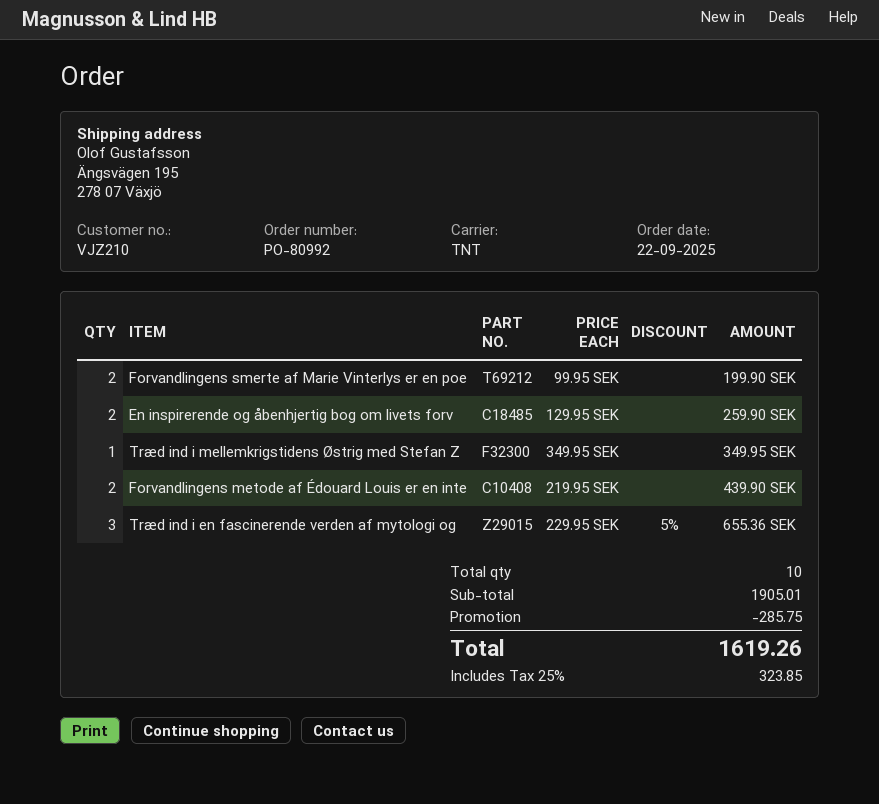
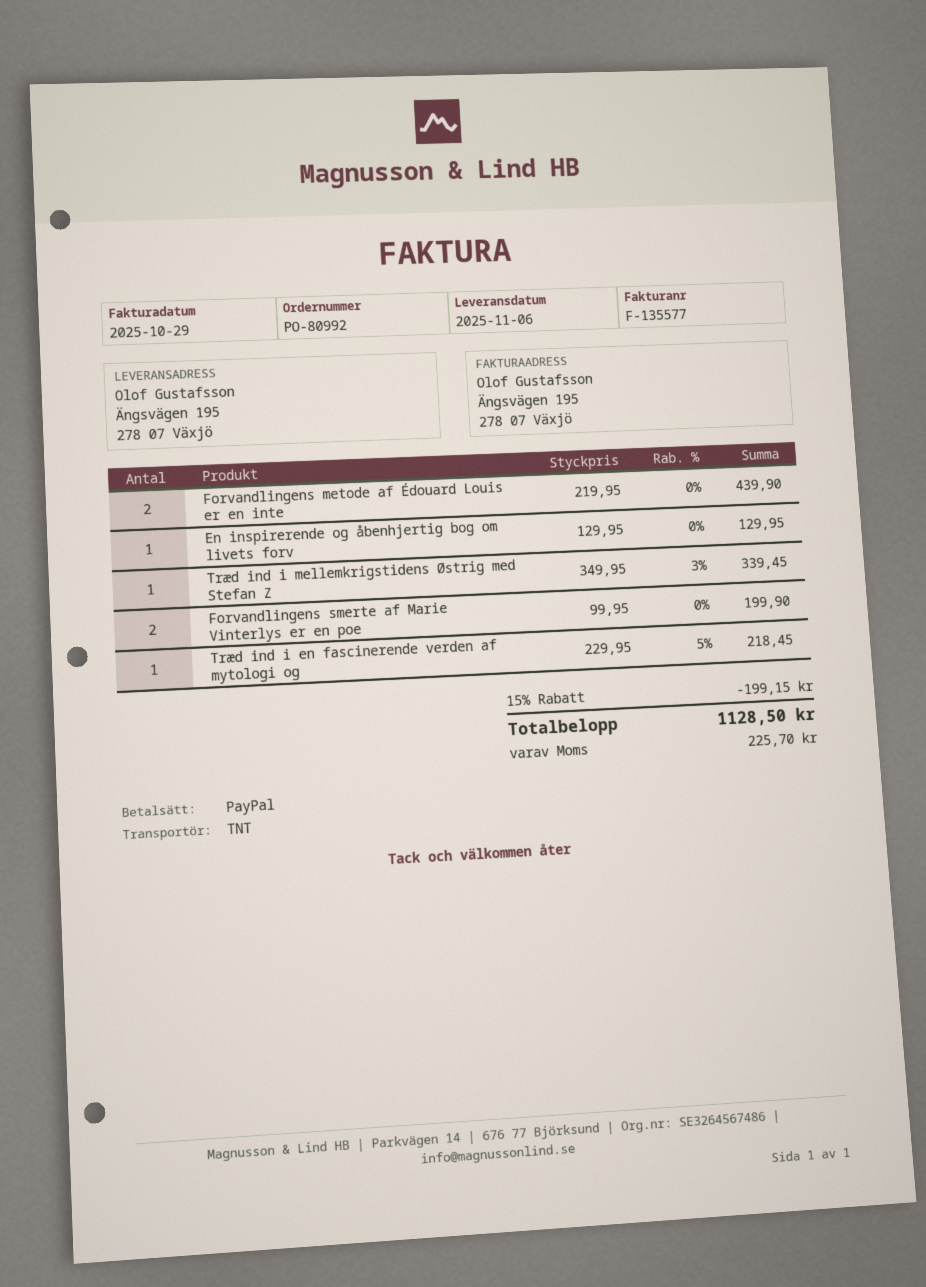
En inspirerende og åbenhjertig bog om livets forv: 2 x 129.95 = 259.90 -> 1 x 129.95 = 129.95
Træd ind i mellemkrigstidens Østrig med Stefan Z: 1 x 349.95 = 349.95 -> 1 x 349.95 - 3% = 339.45
Træd ind i en fascinerende verden af mytologi og: 3 x 229.95 - 5% = 655.36 -> 1 x 229.95 - 5% = 218.45
discount: 285.75 -> 199.15
tax: 323.85 -> 225.70
total: 1619.26 -> 1128.50

